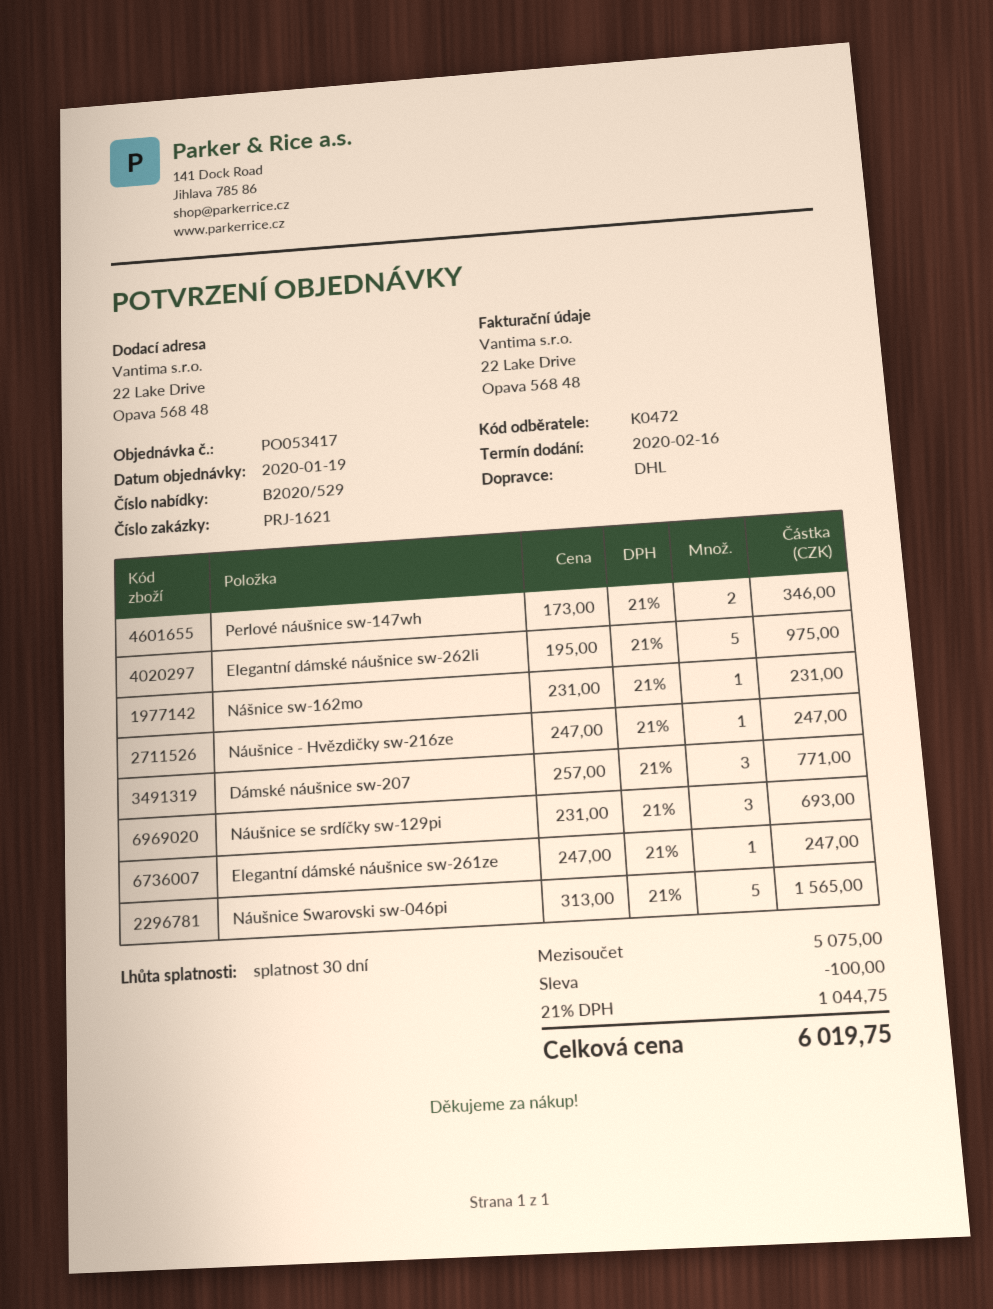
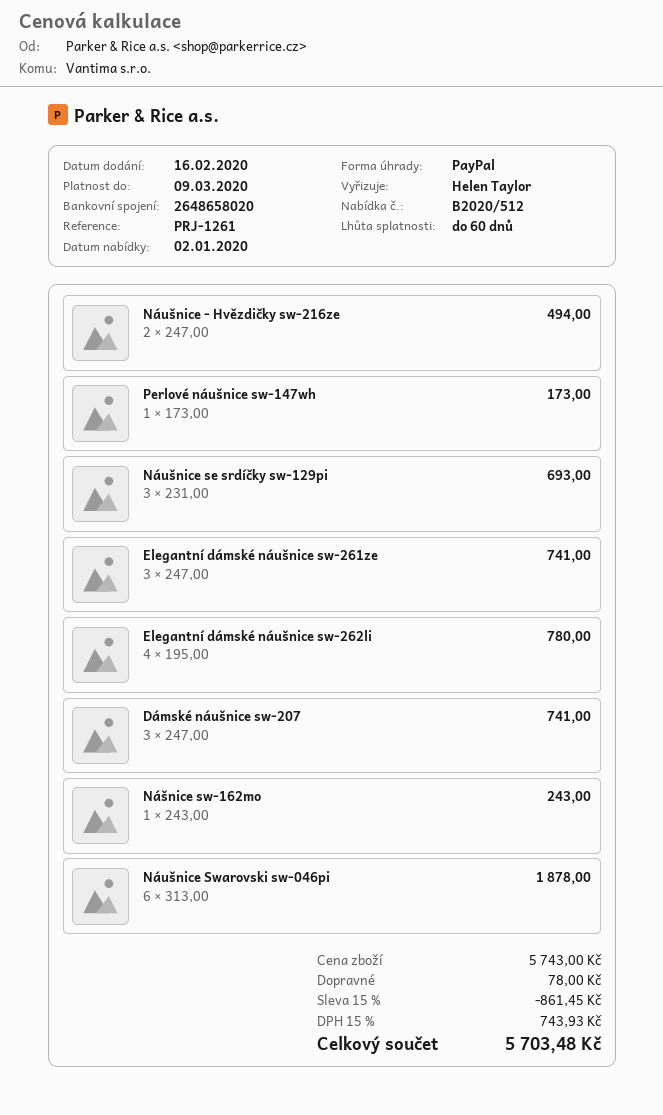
quote number: B2020/529 -> B2020/512
payment terms: 30 days -> 60 days
reference: PRJ-1621 -> PRJ-1261
Perlové náušnice sw-147wh: 2 x 173.00 = 346.00 -> 1 x 173.00 = 173.00
Elegantní dámské náušnice sw-262li: 5 x 195.00 = 975.00 -> 4 x 195.00 = 780.00
Nášnice sw-162mo: 1 x 231.00 = 231.00 -> 1 x 243.00 = 243.00
Náušnice - Hvězdičky sw-216ze: 1 x 247.00 = 247.00 -> 2 x 247.00 = 494.00
Dámské náušnice sw-207: 3 x 257.00 = 771.00 -> 3 x 247.00 = 741.00
Elegantní dámské náušnice sw-261ze: 1 x 247.00 = 247.00 -> 3 x 247.00 = 741.00
Náušnice Swarovski sw-046pi: 5 x 313.00 = 1565.00 -> 6 x 313.00 = 1878.00
subtotal: 5075.00 -> 5743.00
discount: 100.00 -> 861.45
shipping: none -> 78.00
tax: 21% = 1044.75 -> 15% = 743.93
total: 6019.75 -> 5703.48

